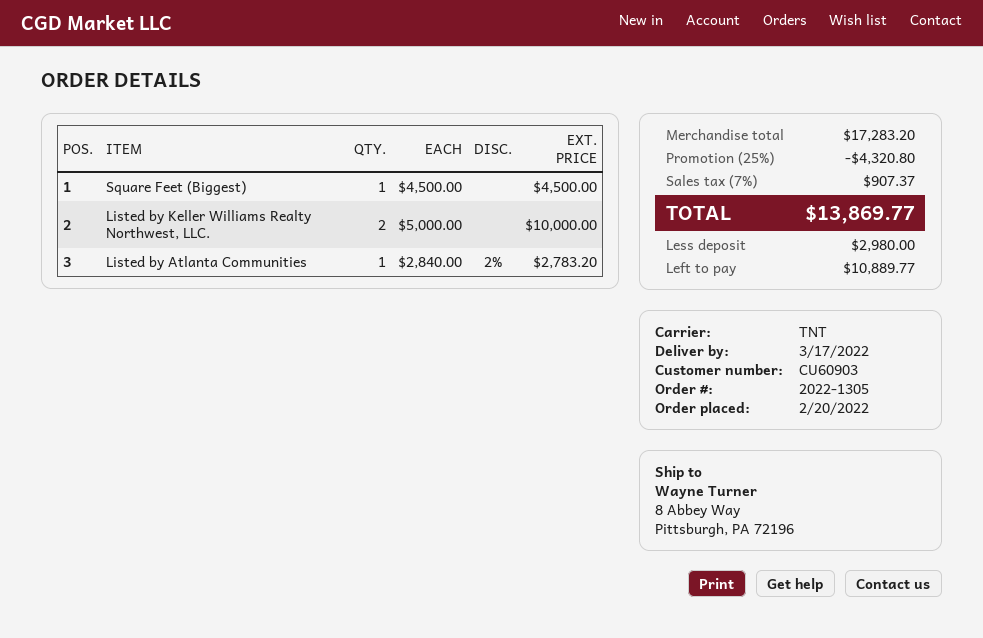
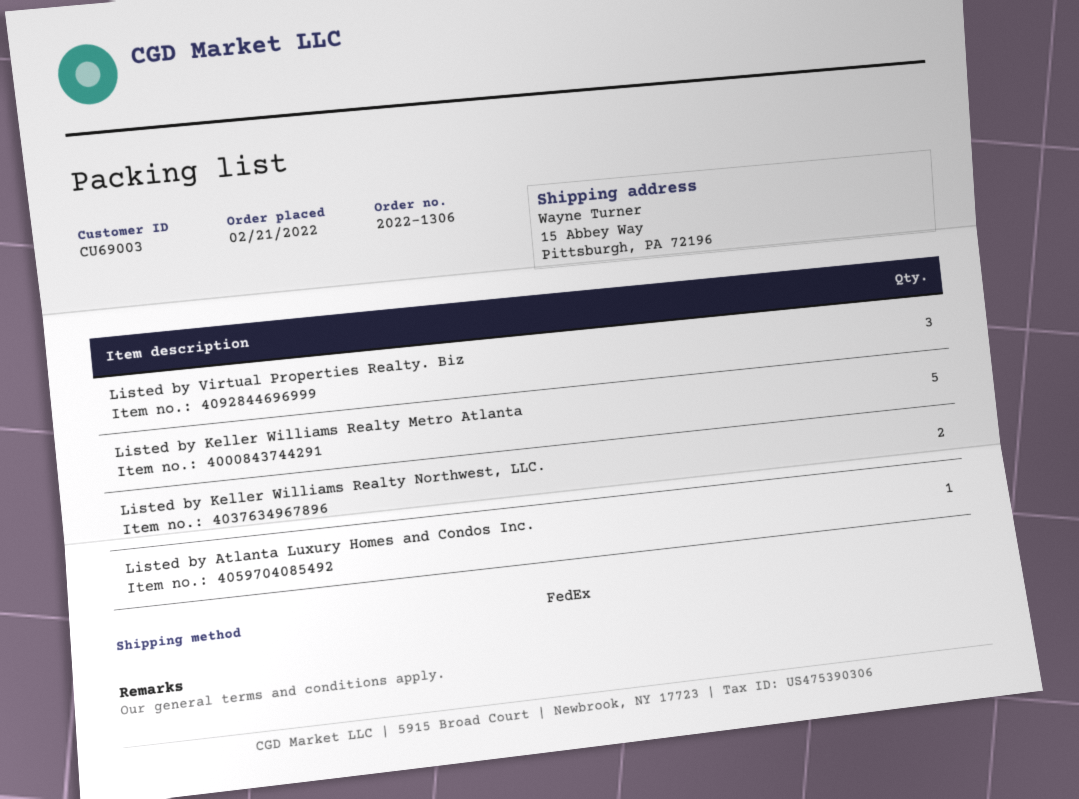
order number: 2022-1305 -> 2022-1306
order date: 2022-02-20 -> 2022-02-21
customer number: CU60903 -> CU69003
shipping method: TNT -> FedEx
ship to: 8 Abbey Way, Pittsburgh, PA 72196 -> 15 Abbey Way, Pittsburgh, PA 72196
Square Feet (Biggest): 1 -> none
Listed by Atlanta Communities: 1 -> none
Listed by Virtual Properties Realty. Biz: none -> 3
Listed by Keller Williams Realty Metro Atlanta: none -> 5
Listed by Atlanta Luxury Homes and Condos Inc.: none -> 1

